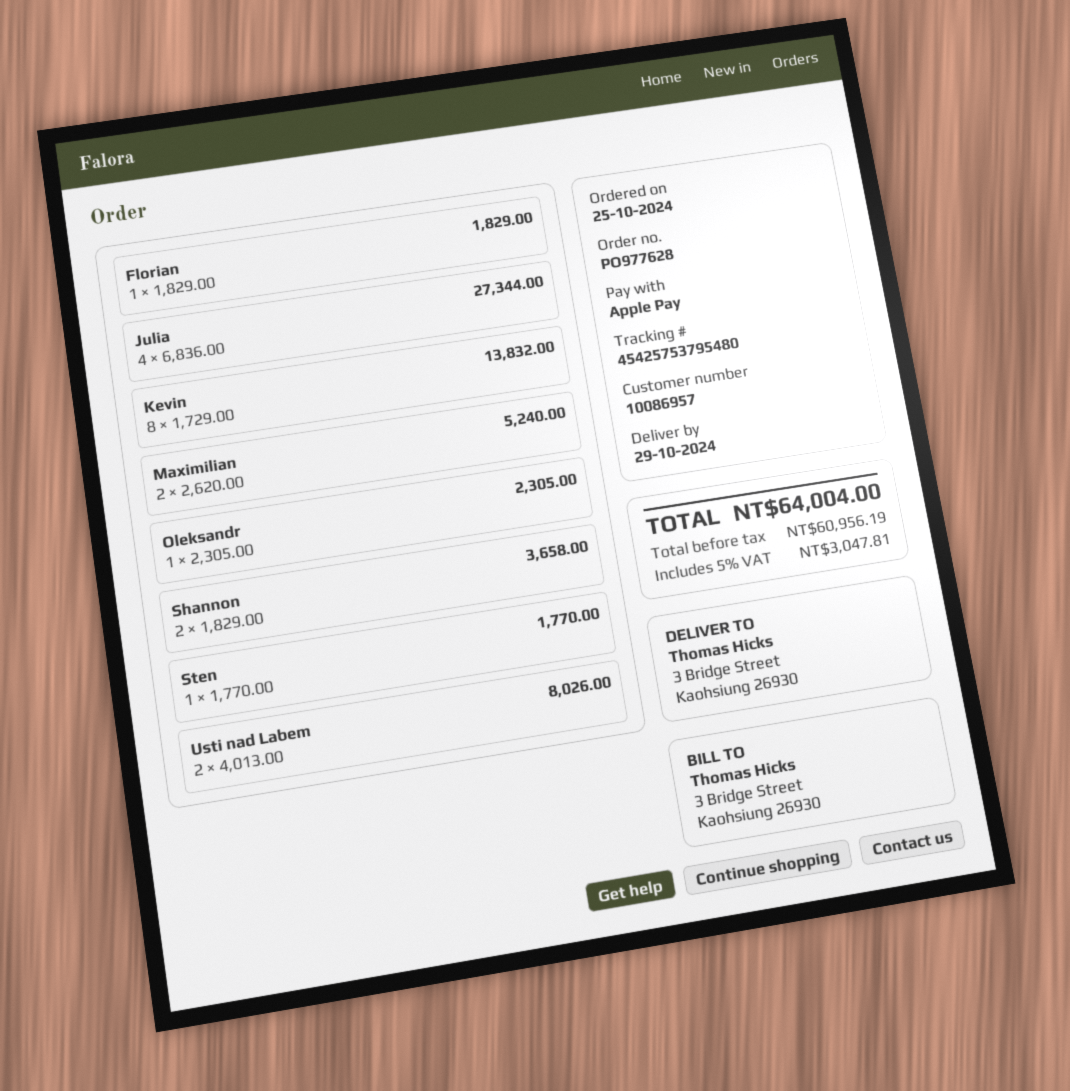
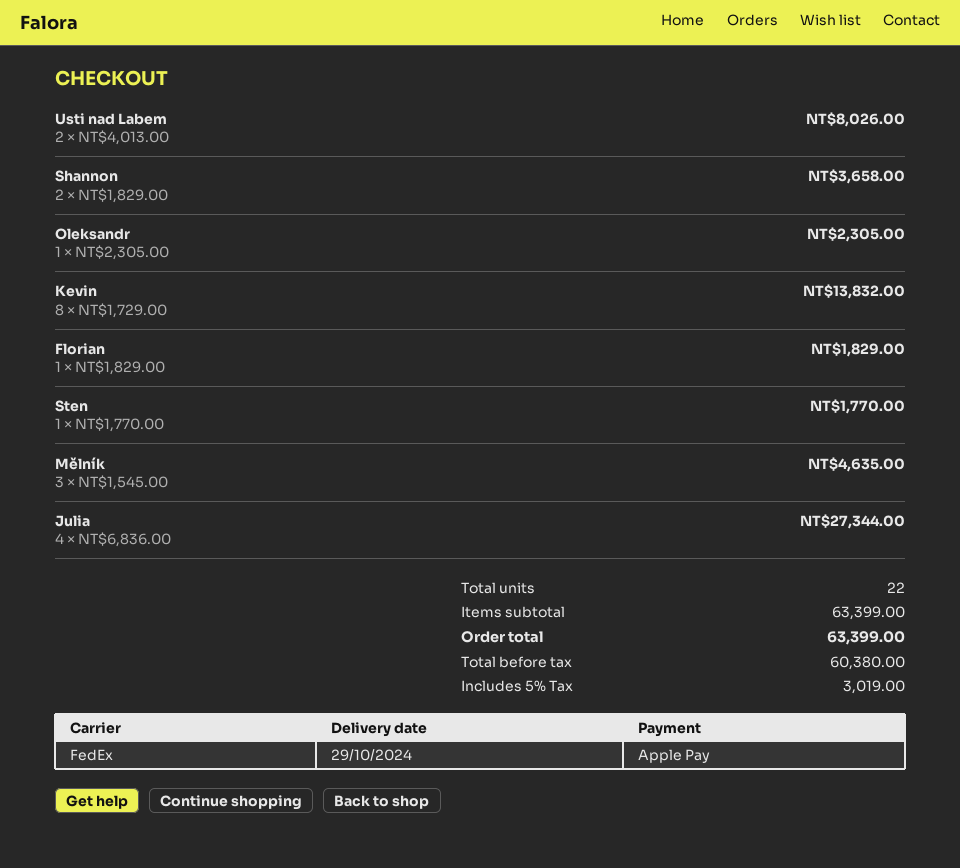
Maximilian: 2 x 2620.00 = 5240.00 -> none
Mělník: none -> 3 x 1545.00 = 4635.00
net: 60956.19 -> 60380.00
tax: 5% = 3047.81 -> 5% = 3019.00
total: 64004.00 -> 63399.00

